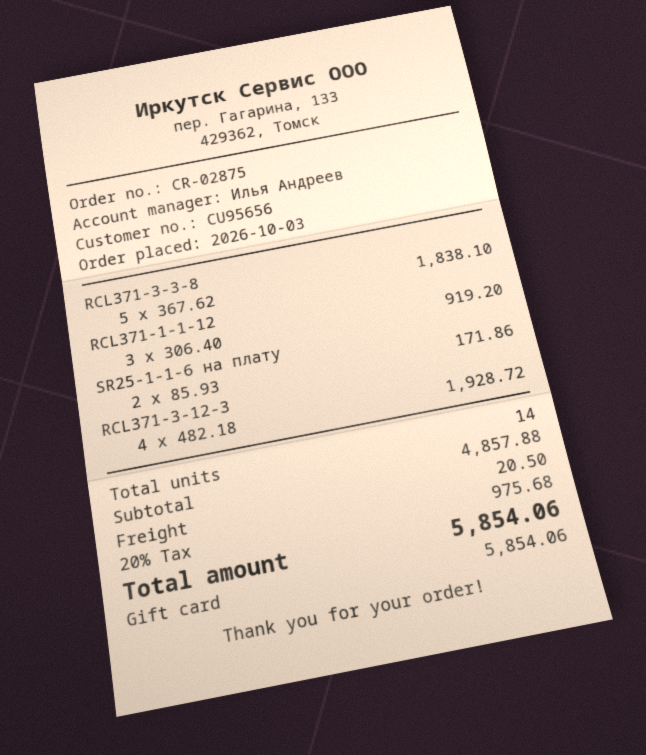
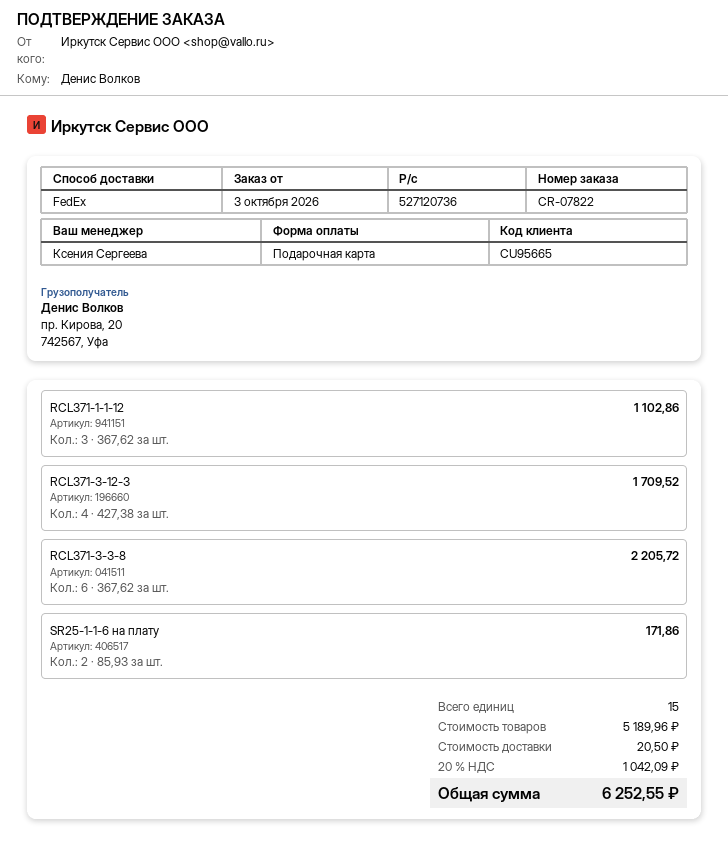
order number: CR-02875 -> CR-07822
customer number: CU95656 -> CU95665
sales rep: Илья Андреев -> Ксения Сергеева
RCL371-3-3-8: 5 x 367.62 = 1838.10 -> 6 x 367.62 = 2205.72
RCL371-1-1-12: 3 x 306.40 = 919.20 -> 3 x 367.62 = 1102.86
RCL371-3-12-3: 4 x 482.18 = 1928.72 -> 4 x 427.38 = 1709.52
total quantity: 14 -> 15
subtotal: 4857.88 -> 5189.96
tax: 20% = 975.68 -> 20% = 1042.09
total: 5854.06 -> 6252.55

